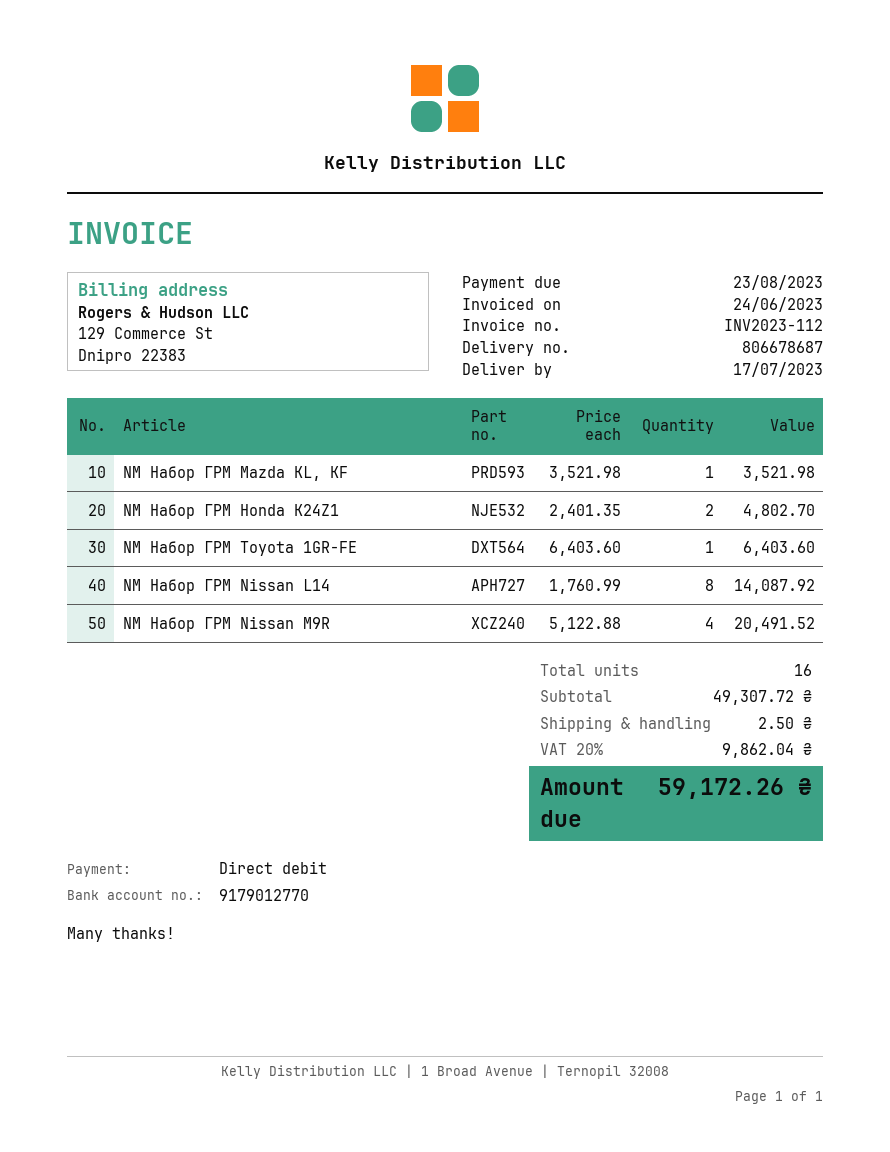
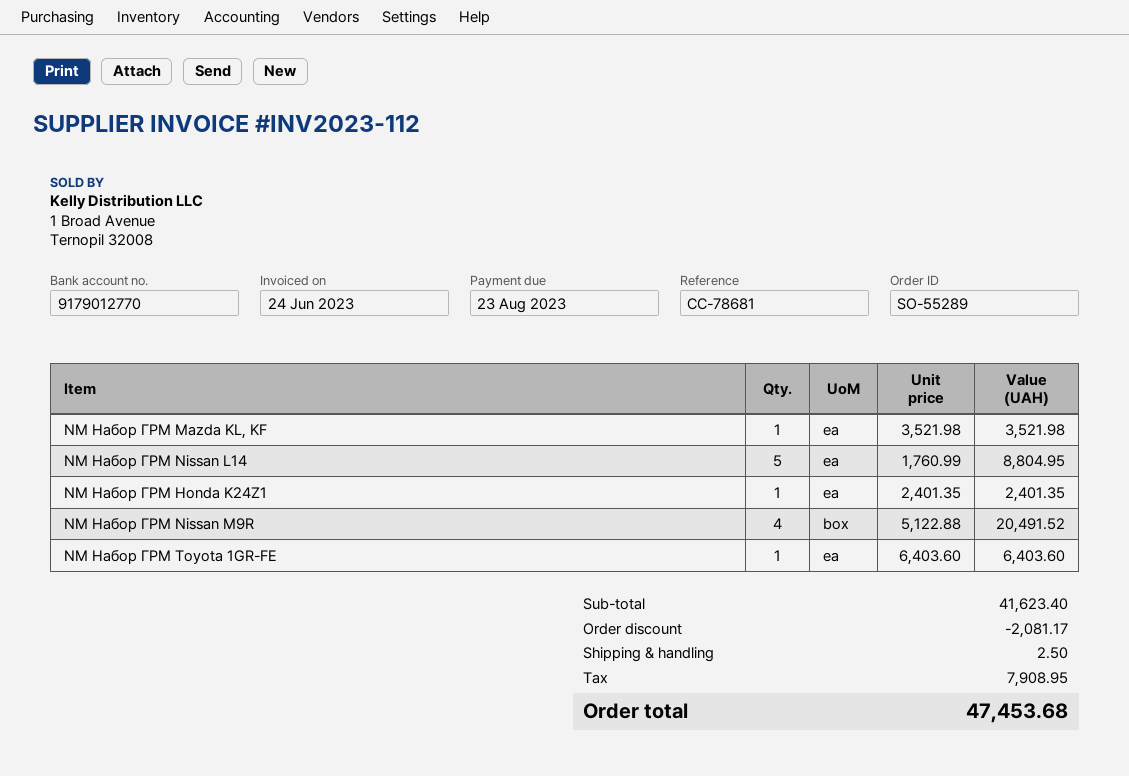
NM Набор ГРМ Honda K24Z1: 2 x 2401.35 = 4802.70 -> 1 x 2401.35 = 2401.35
NM Набор ГРМ Nissan L14: 8 x 1760.99 = 14087.92 -> 5 x 1760.99 = 8804.95
subtotal: 49307.72 -> 41623.40
discount: none -> 2081.17
tax: 9862.04 -> 7908.95
total: 59172.26 -> 47453.68

